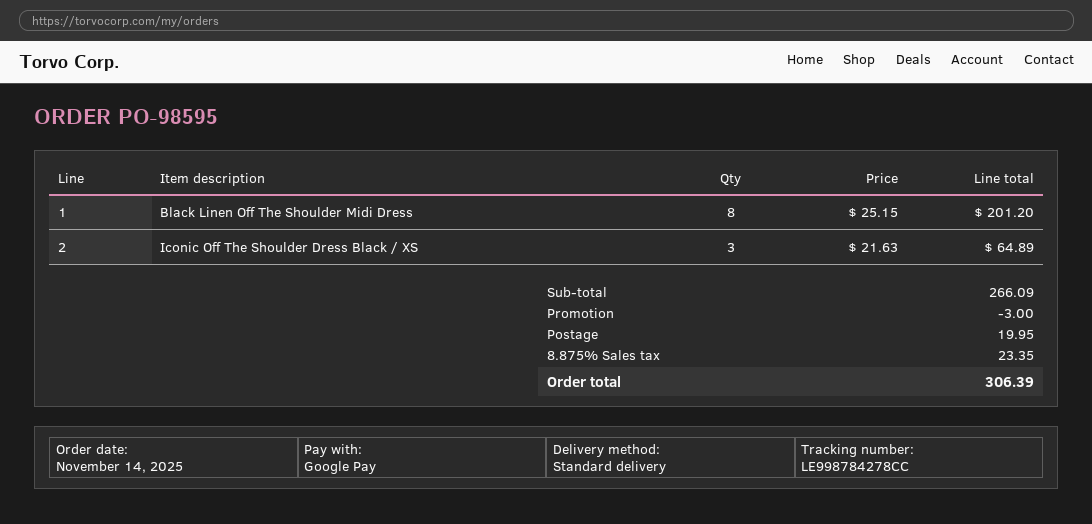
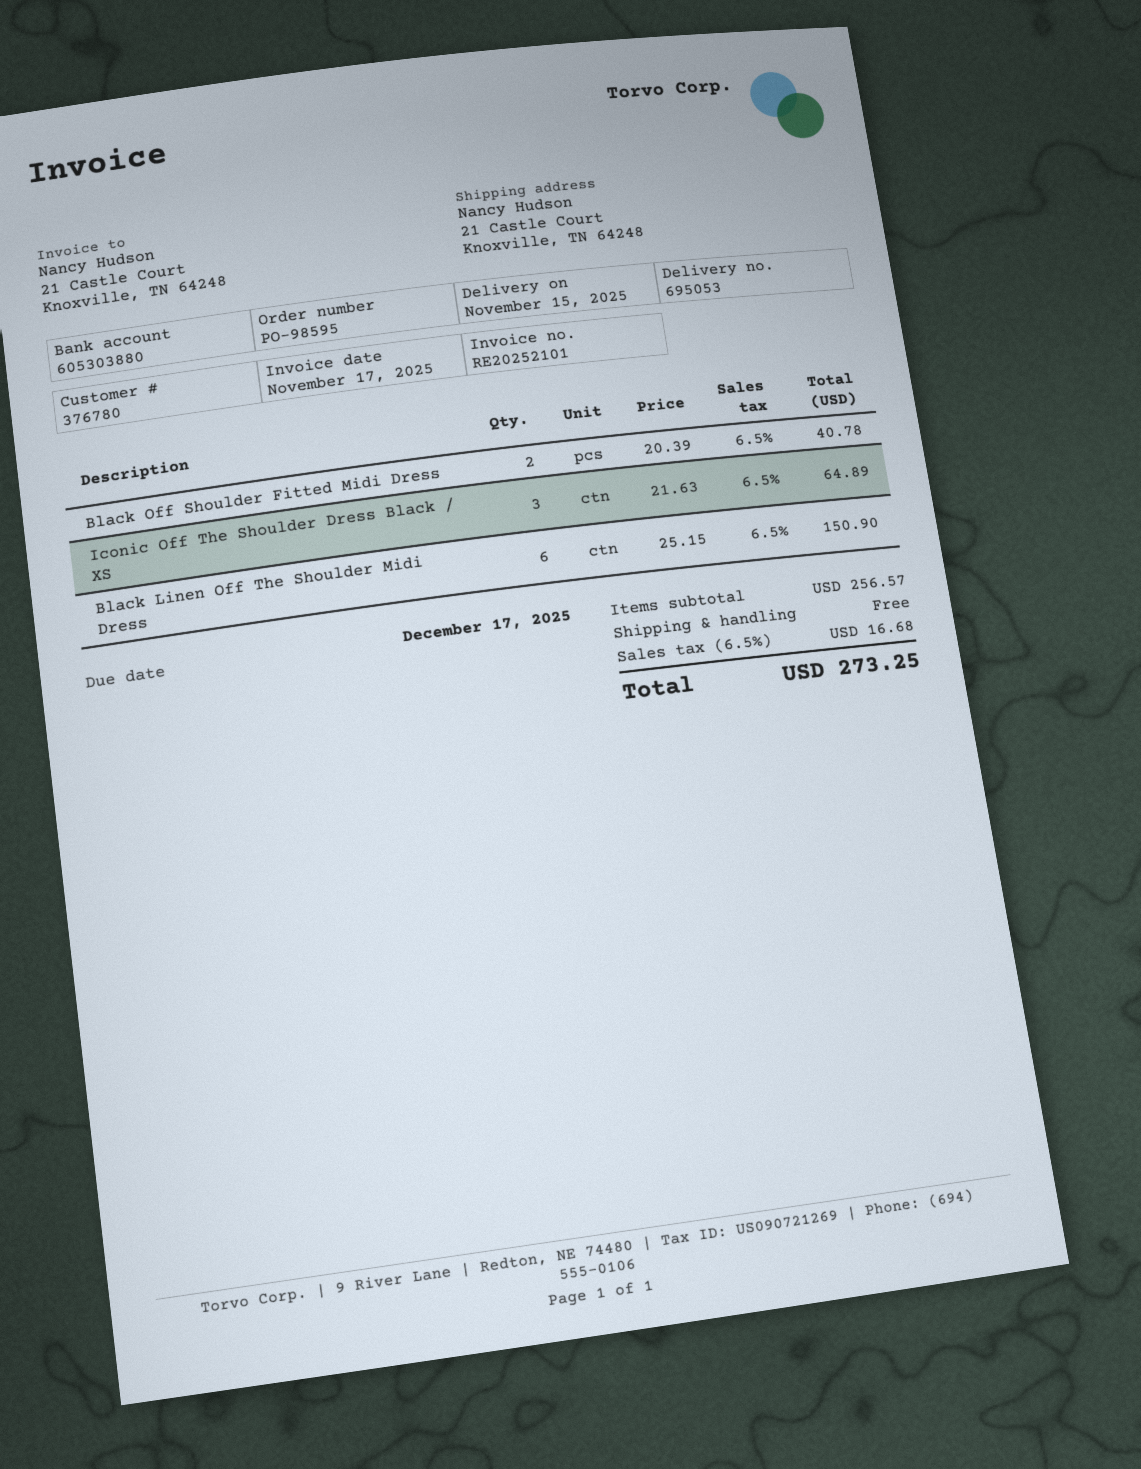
Black Linen Off The Shoulder Midi Dress: 8 x 25.15 = 201.20 -> 6 x 25.15 = 150.90
Black Off Shoulder Fitted Midi Dress: none -> 2 x 20.39 = 40.78
subtotal: 266.09 -> 256.57
discount: 3.00 -> none
shipping: 19.95 -> 0.00
tax: 8.875% = 23.35 -> 6.5% = 16.68
total: 306.39 -> 273.25

